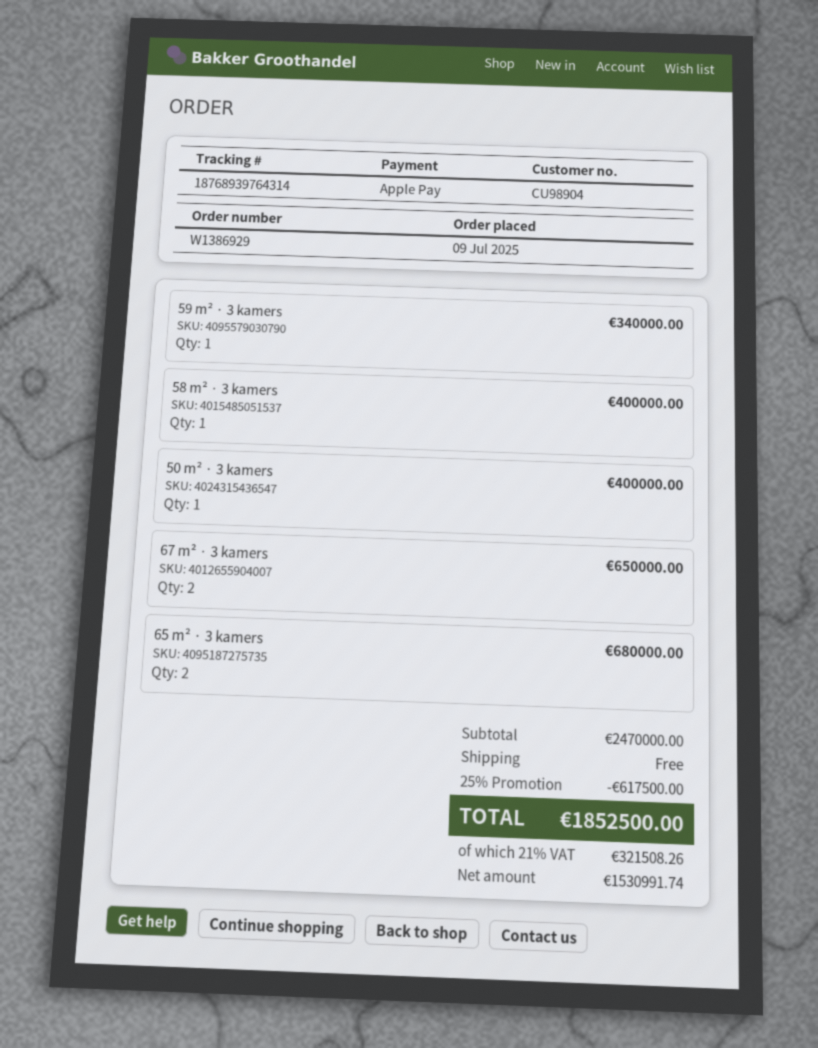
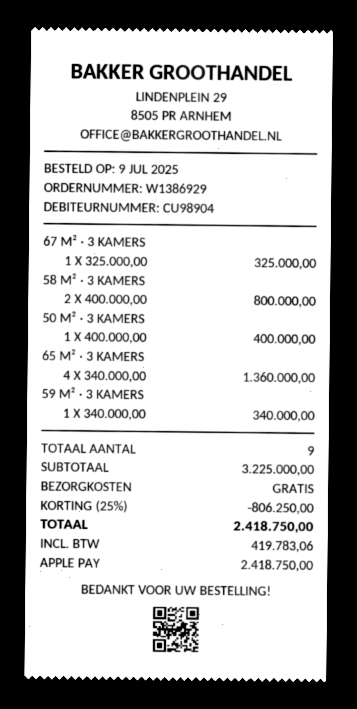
58 m² · 3 kamers: 1 for 400000.00 -> 2 for 800000.00
67 m² · 3 kamers: 2 for 650000.00 -> 1 for 325000.00
65 m² · 3 kamers: 2 for 680000.00 -> 4 for 1360000.00
subtotal: 2470000.00 -> 3225000.00
discount: 25% = 617500.00 -> 25% = 806250.00
tax: 321508.26 -> 419783.06
total: 1852500.00 -> 2418750.00

